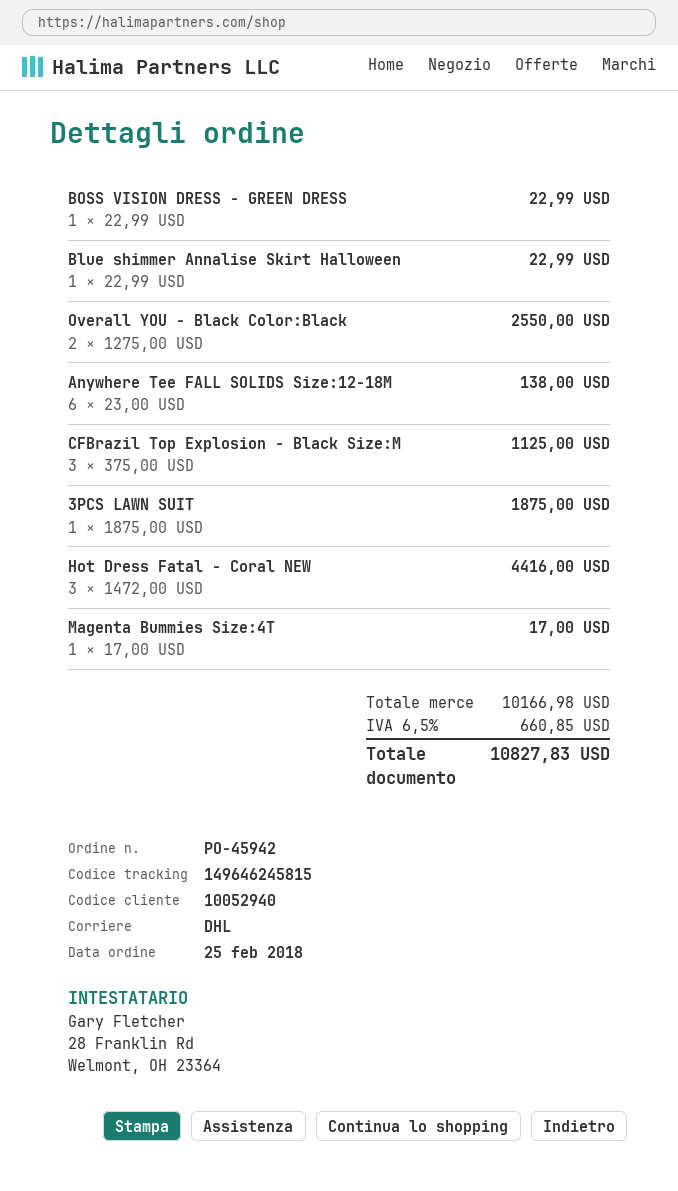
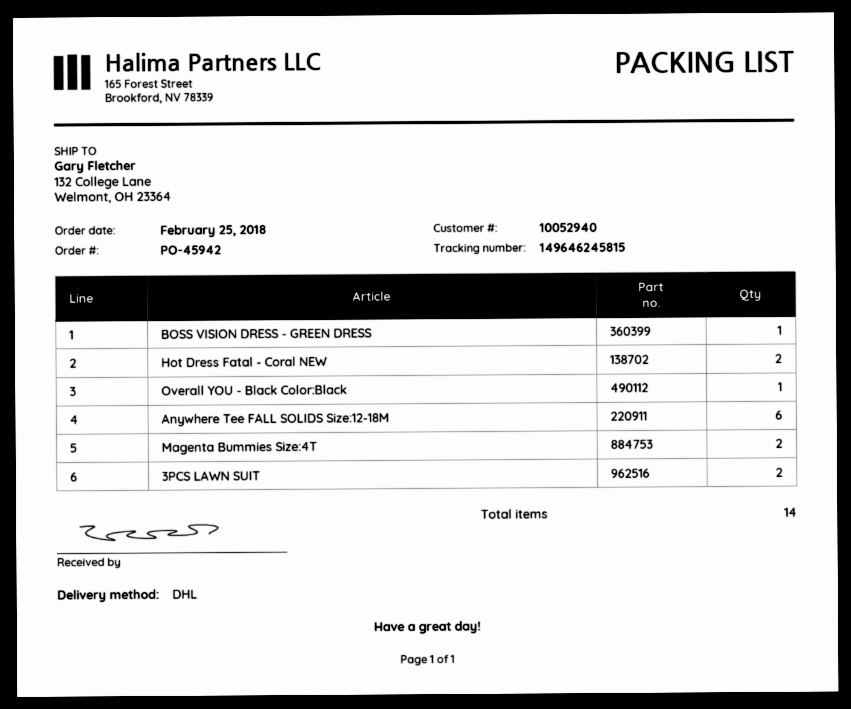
Blue shimmer Annalise Skirt Halloween: 1 -> none
Overall YOU - Black Color:Black: 2 -> 1
CFBrazil Top Explosion - Black Size:M: 3 -> none
3PCS LAWN SUIT: 1 -> 2
Hot Dress Fatal - Coral NEW: 3 -> 2
Magenta Bummies Size:4T: 1 -> 2

